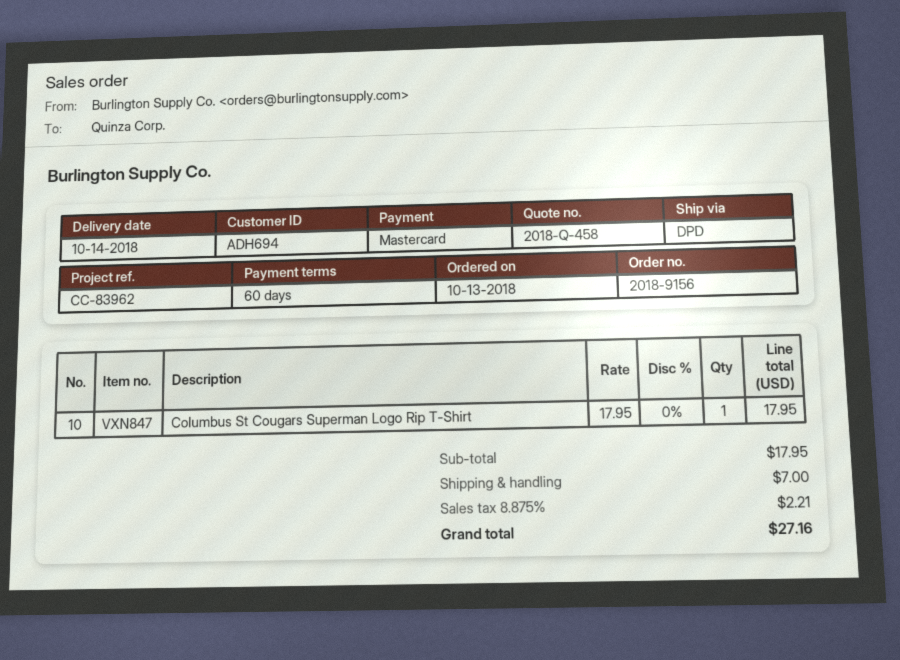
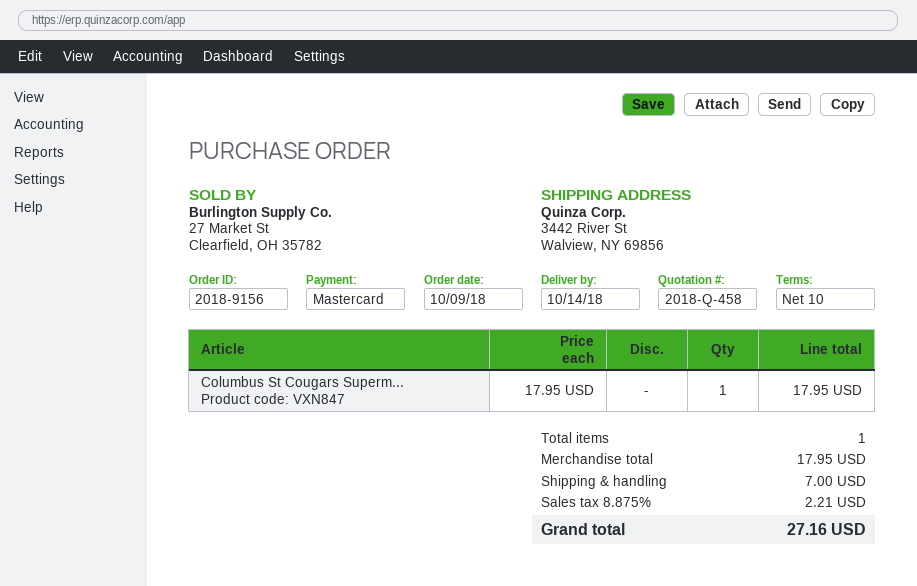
order date: 2018-10-13 -> 2018-10-09
payment terms: 60 days -> 10 days

